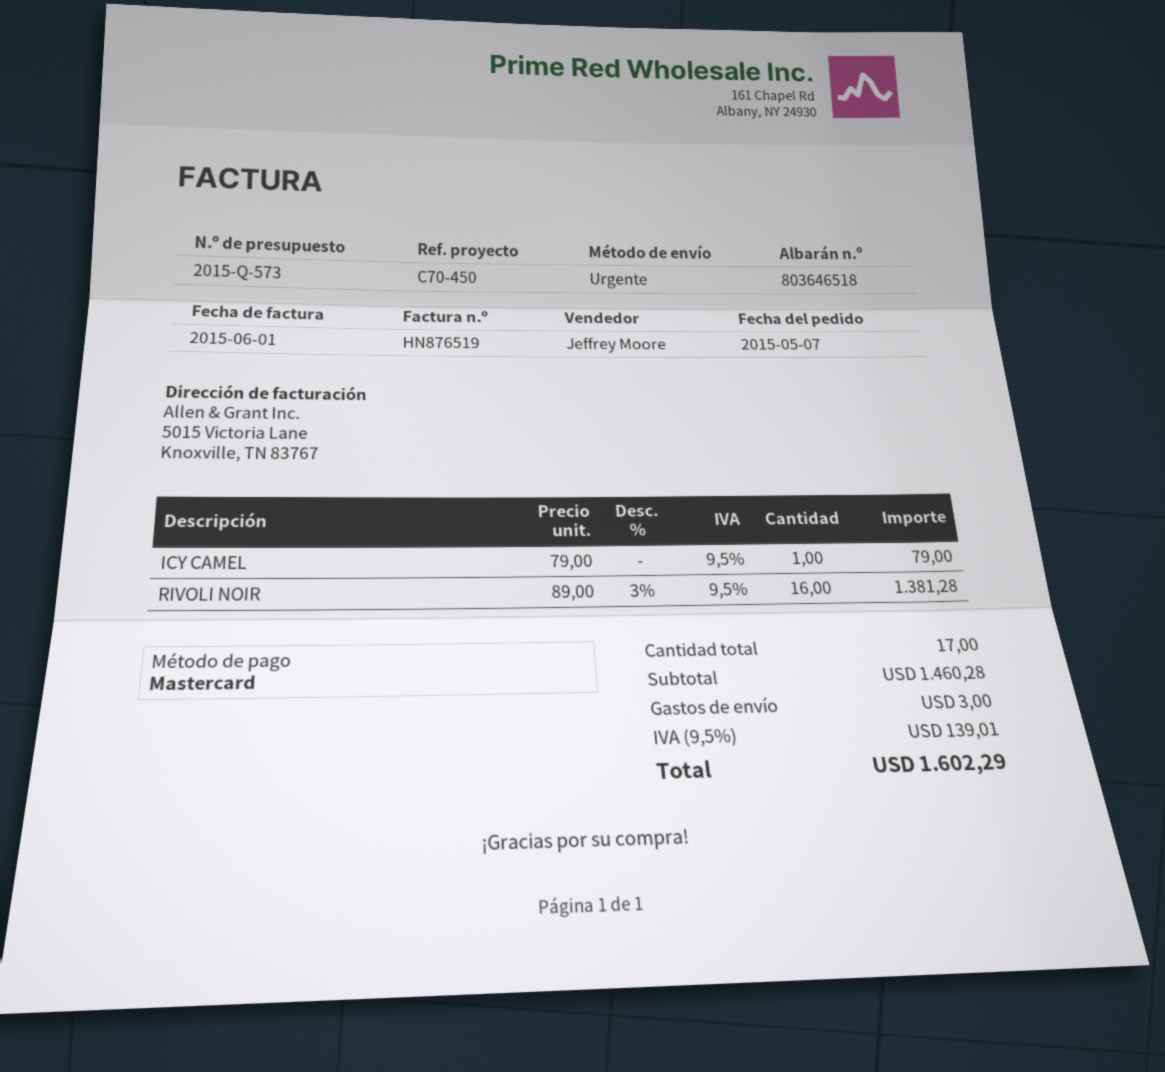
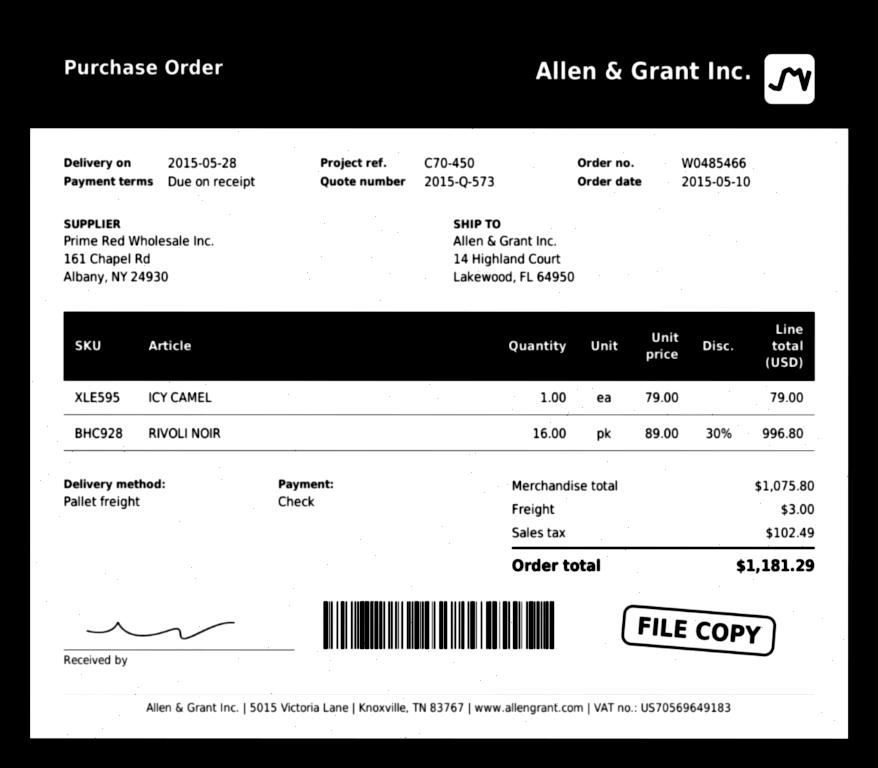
order date: 2015-05-07 -> 2015-05-10
payment method: Mastercard -> cheque
shipping method: express -> pallet freight
RIVOLI NOIR: 16 x 89.00 - 3% = 1381.28 -> 16 x 89.00 - 30% = 996.80
subtotal: 1460.28 -> 1075.80
tax: 139.01 -> 102.49
total: 1602.29 -> 1181.29

